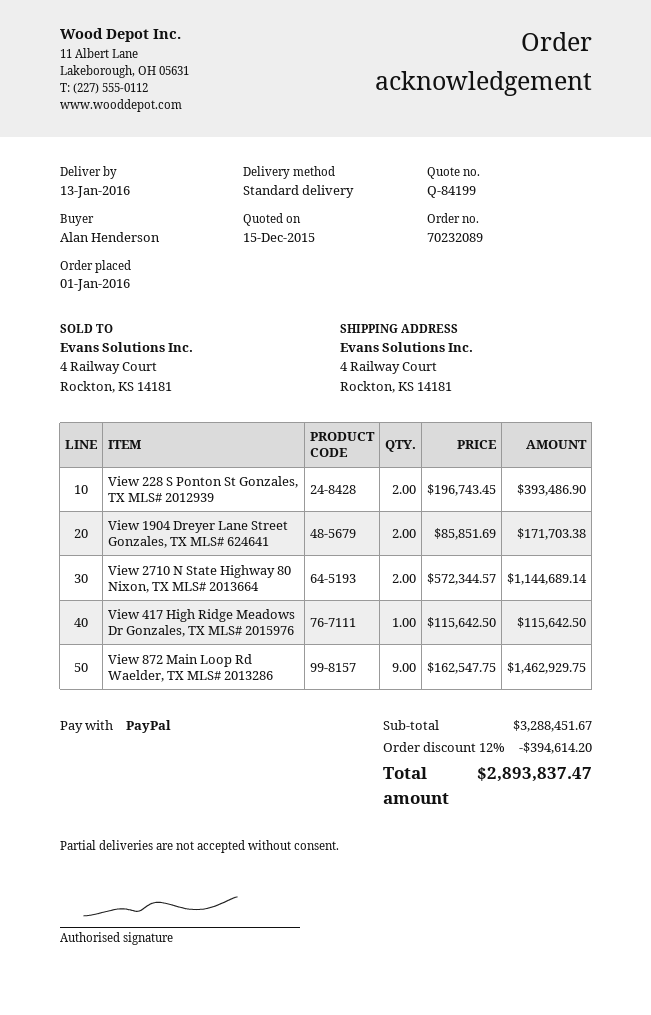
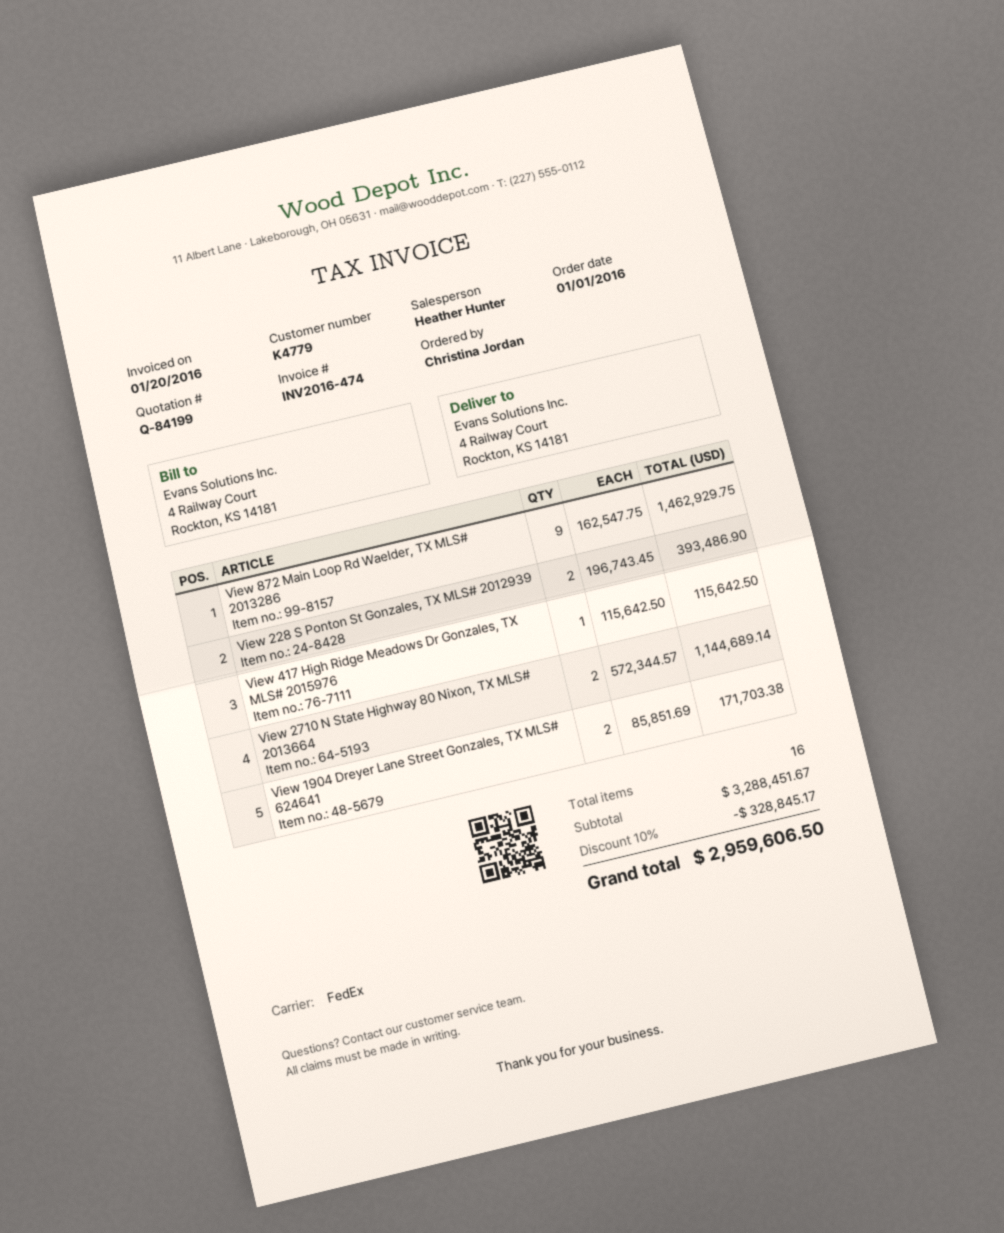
ordered by: Alan Henderson -> Christina Jordan
shipping method: standard -> FedEx
discount: 12% = 394614.20 -> 10% = 328845.17
total: 2893837.47 -> 2959606.50

